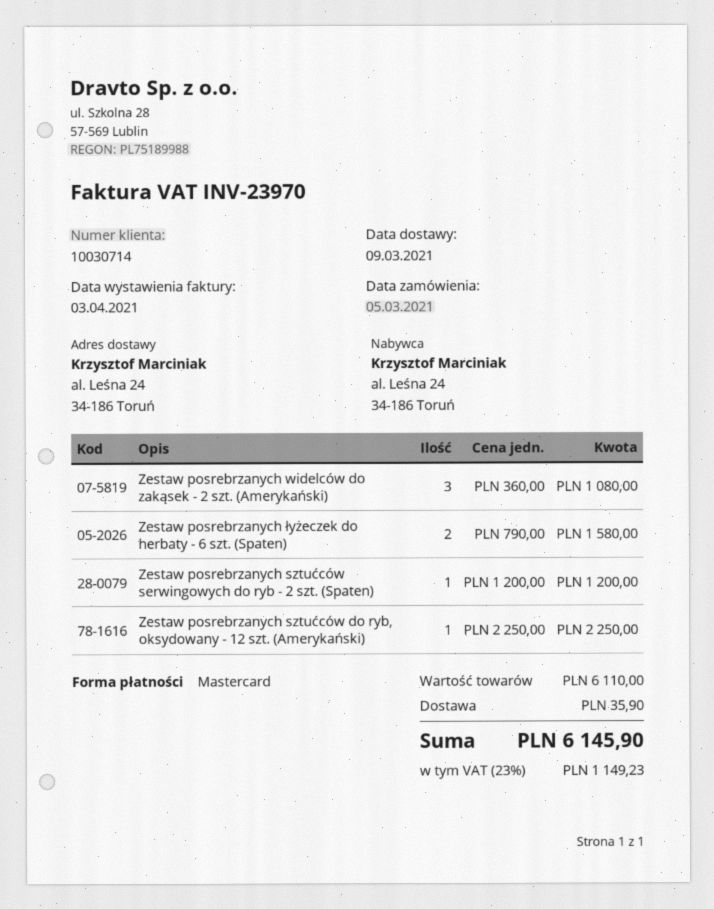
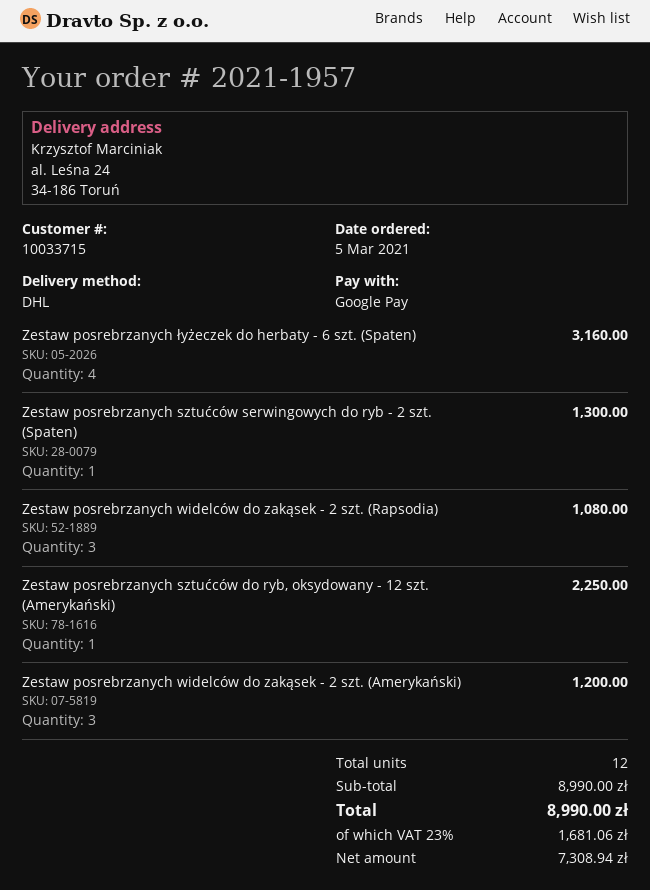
customer number: 10030714 -> 10033715
payment method: Mastercard -> Google Pay
Zestaw posrebrzanych widelców do zakąsek - 2 szt. (Amerykański): 3 for 1080.00 -> 3 for 1200.00
Zestaw posrebrzanych łyżeczek do herbaty - 6 szt. (Spaten): 2 for 1580.00 -> 4 for 3160.00
Zestaw posrebrzanych sztućców serwingowych do ryb - 2 szt. (Spaten): 1 for 1200.00 -> 1 for 1300.00
Zestaw posrebrzanych widelców do zakąsek - 2 szt. (Rapsodia): none -> 3 for 1080.00
subtotal: 6110.00 -> 8990.00
shipping: 35.90 -> none
tax: 23% = 1149.23 -> 23% = 1681.06
total: 6145.90 -> 8990.00

